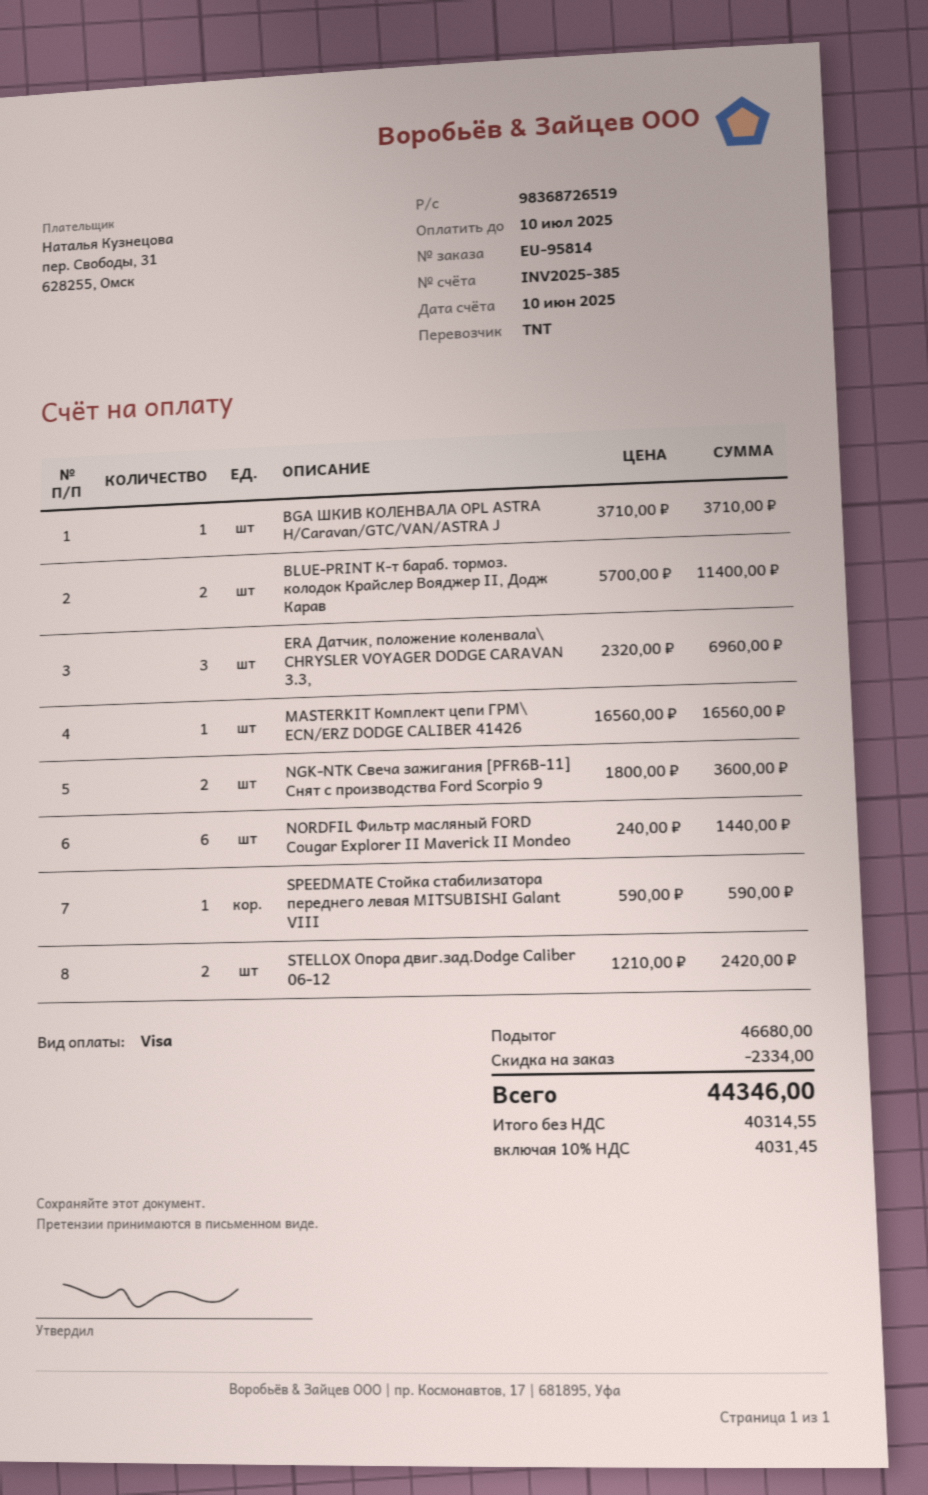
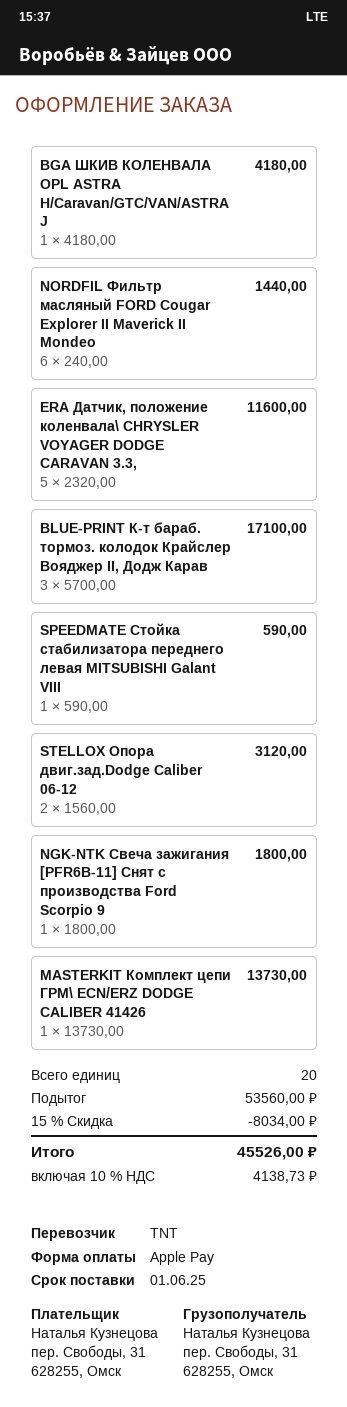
payment method: Visa -> Apple Pay
BGA ШКИВ КОЛЕНВАЛА OPL ASTRA H/Caravan/GTC/VAN/ASTRA J: 1 x 3710.00 = 3710.00 -> 1 x 4180.00 = 4180.00
BLUE-PRINT К-т бараб. тормоз. колодок Крайслер Вояджер II, Додж Карав: 2 x 5700.00 = 11400.00 -> 3 x 5700.00 = 17100.00
ERA Датчик, положение коленвала\ CHRYSLER VOYAGER DODGE CARAVAN 3.3,: 3 x 2320.00 = 6960.00 -> 5 x 2320.00 = 11600.00
MASTERKIT Комплект цепи ГРМ\ ECN/ERZ DODGE CALIBER 41426: 1 x 16560.00 = 16560.00 -> 1 x 13730.00 = 13730.00
NGK-NTK Свеча зажигания [PFR6B-11] Снят с производства Ford Scorpio 9: 2 x 1800.00 = 3600.00 -> 1 x 1800.00 = 1800.00
STELLOX Опора двиг.зад.Dodge Caliber 06-12: 2 x 1210.00 = 2420.00 -> 2 x 1560.00 = 3120.00
subtotal: 46680.00 -> 53560.00
discount: 2334.00 -> 8034.00
tax: 10% = 4031.45 -> 10% = 4138.73
total: 44346.00 -> 45526.00

